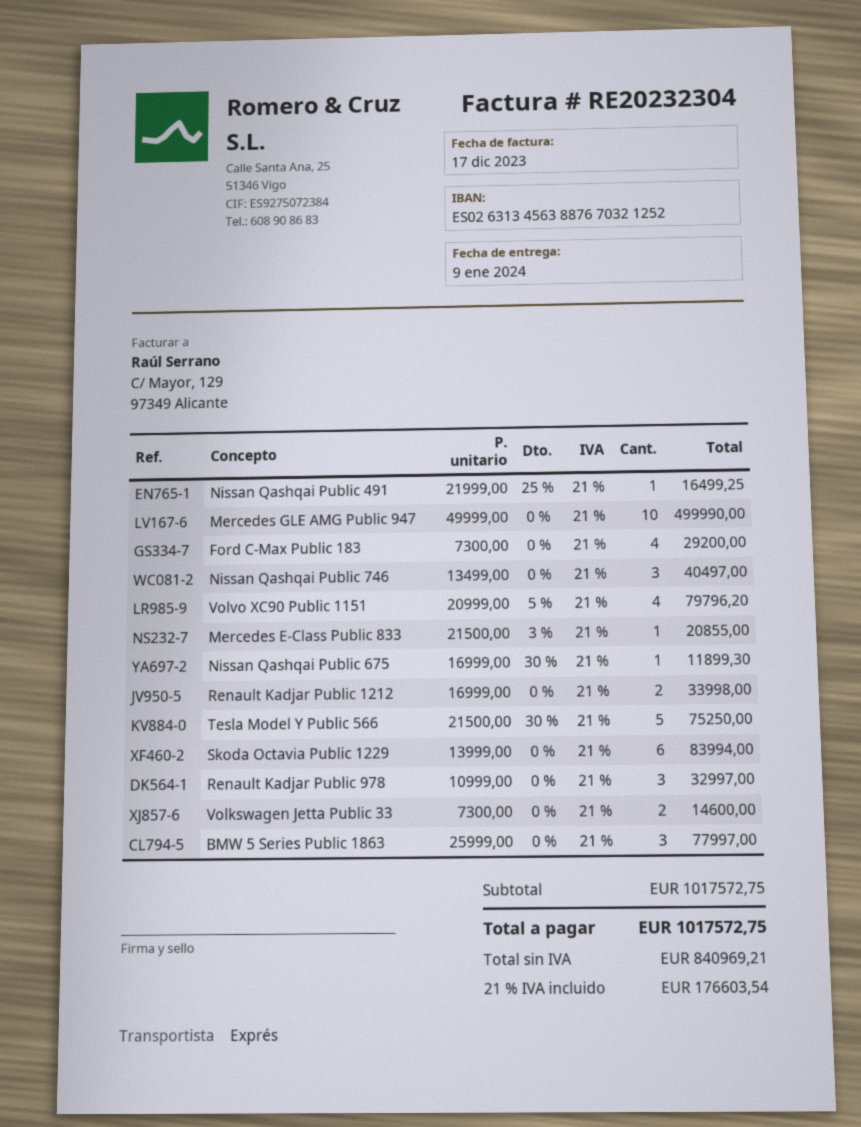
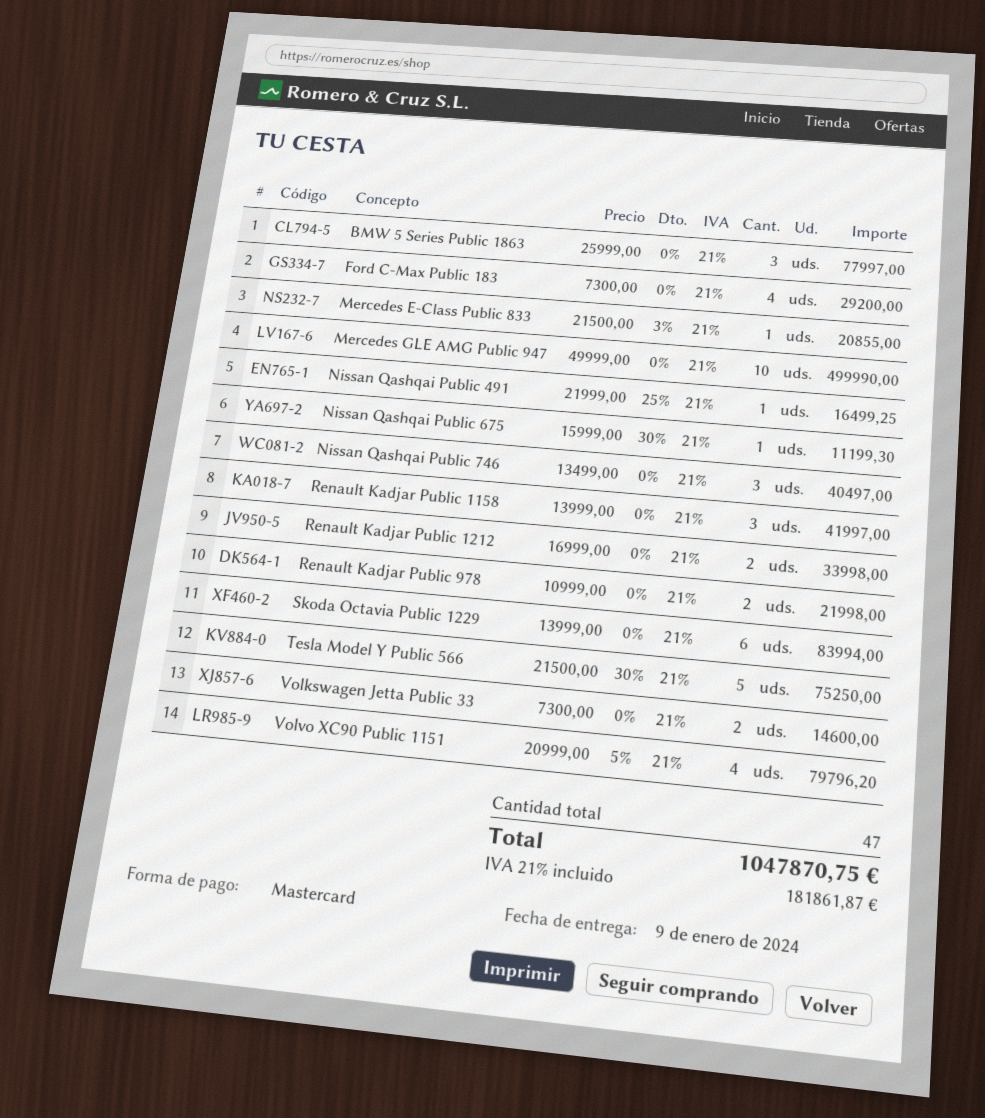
Nissan Qashqai Public 675: 1 x 16999.00 - 30% = 11899.30 -> 1 x 15999.00 - 30% = 11199.30
Renault Kadjar Public 978: 3 x 10999.00 = 32997.00 -> 2 x 10999.00 = 21998.00
Renault Kadjar Public 1158: none -> 3 x 13999.00 = 41997.00
tax: 21% = 176603.54 -> 21% = 181861.87
total: 1017572.75 -> 1047870.75

